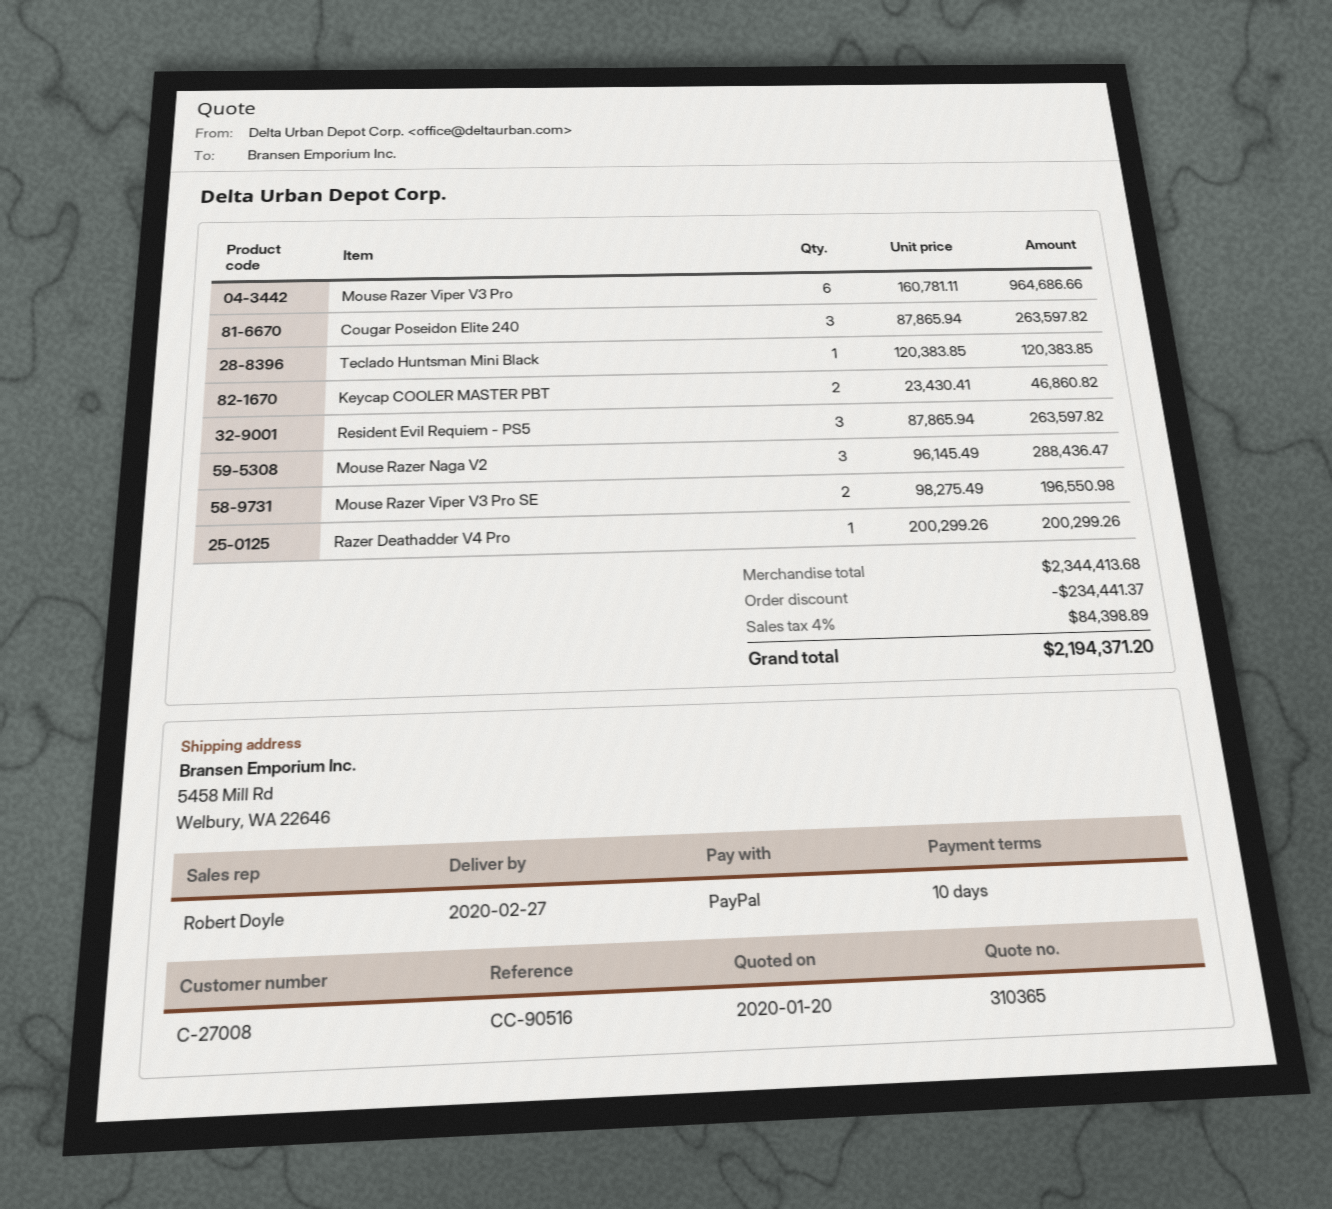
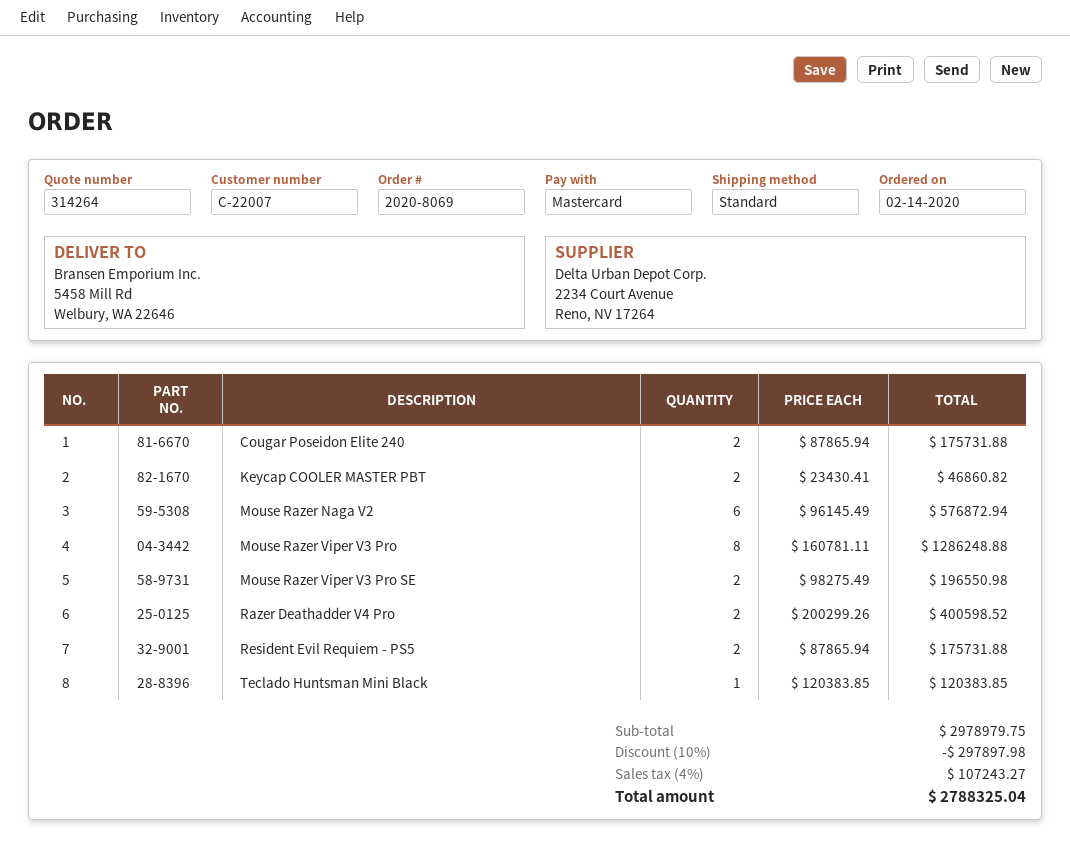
quote number: 310365 -> 314264
customer number: C-27008 -> C-22007
payment method: PayPal -> Mastercard
Mouse Razer Viper V3 Pro: 6 x 160781.11 = 964686.66 -> 8 x 160781.11 = 1286248.88
Cougar Poseidon Elite 240: 3 x 87865.94 = 263597.82 -> 2 x 87865.94 = 175731.88
Resident Evil Requiem - PS5: 3 x 87865.94 = 263597.82 -> 2 x 87865.94 = 175731.88
Mouse Razer Naga V2: 3 x 96145.49 = 288436.47 -> 6 x 96145.49 = 576872.94
Razer Deathadder V4 Pro: 1 x 200299.26 = 200299.26 -> 2 x 200299.26 = 400598.52
subtotal: 2344413.68 -> 2978979.75
discount: 234441.37 -> 297897.98
tax: 4% = 84398.89 -> 4% = 107243.27
total: 2194371.20 -> 2788325.04

